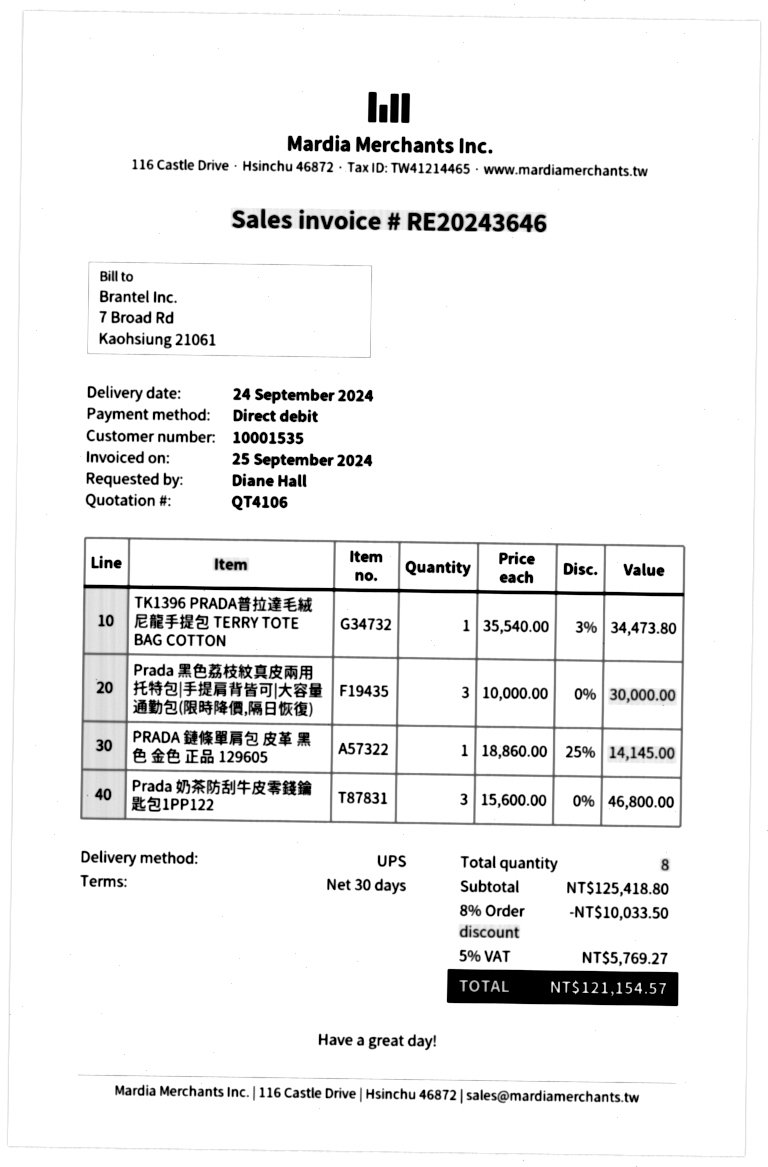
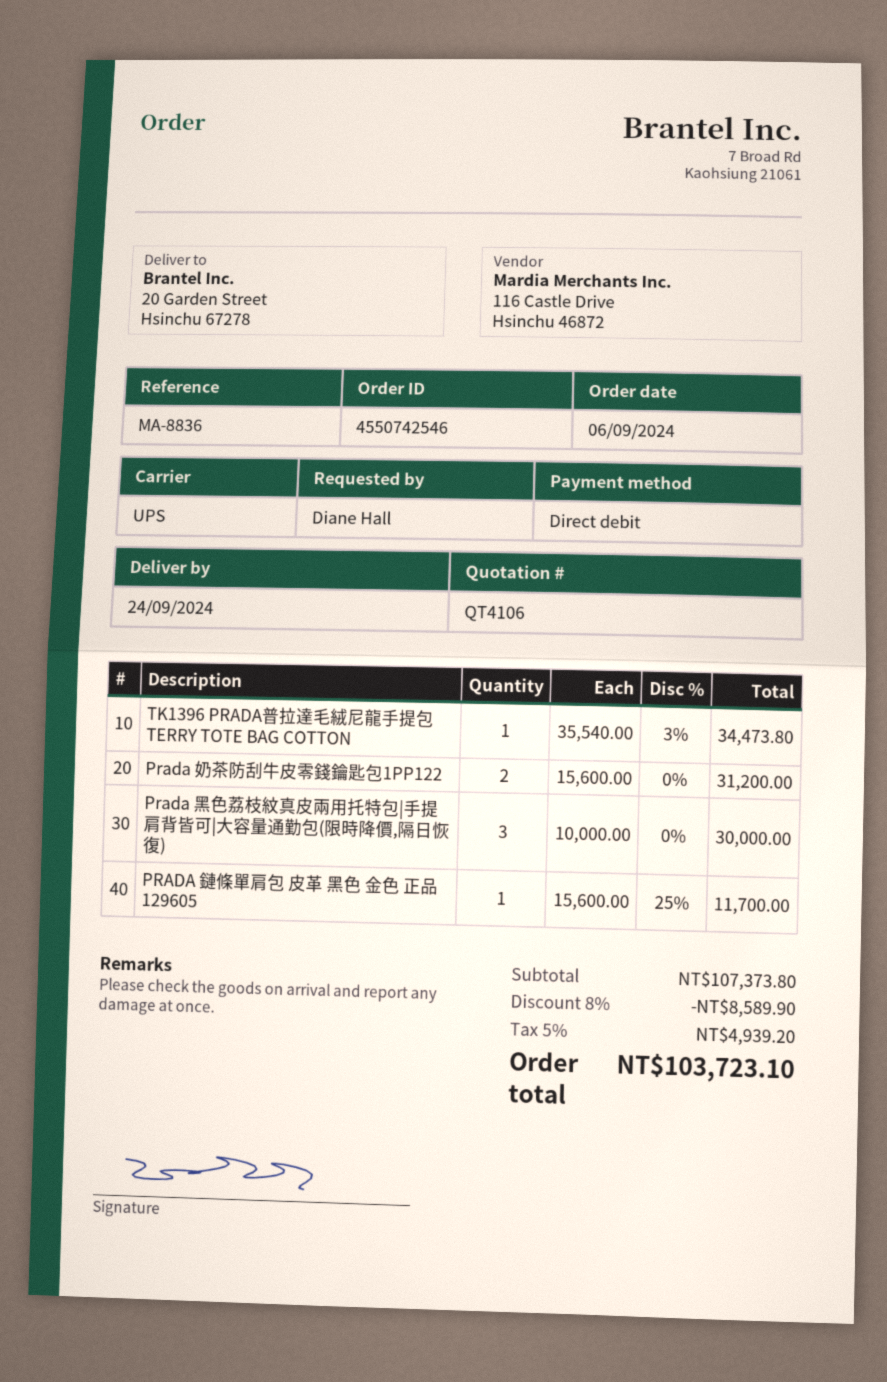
PRADA 鏈條單肩包 皮革 黑色 金色 正品 129605: 1 x 18860.00 - 25% = 14145.00 -> 1 x 15600.00 - 25% = 11700.00
Prada 奶茶防刮牛皮零錢鑰匙包1PP122: 3 x 15600.00 = 46800.00 -> 2 x 15600.00 = 31200.00
subtotal: 125418.80 -> 107373.80
discount: 8% = 10033.50 -> 8% = 8589.90
tax: 5% = 5769.27 -> 5% = 4939.20
total: 121154.57 -> 103723.10

